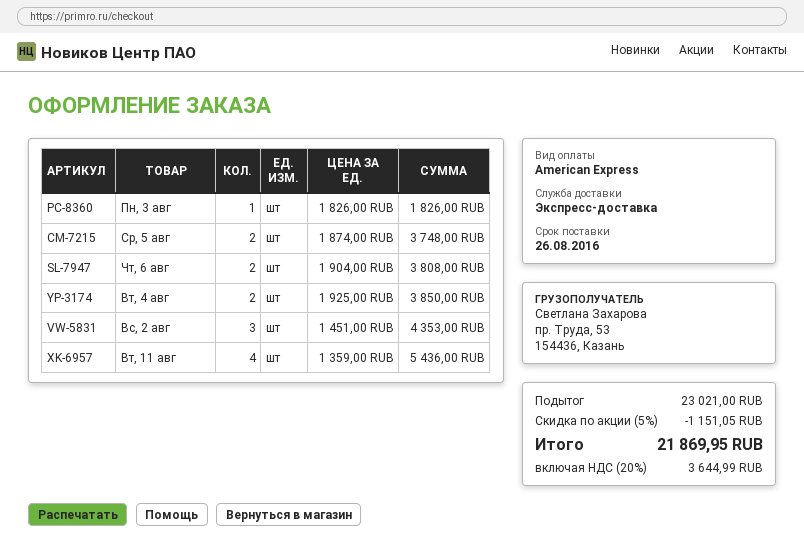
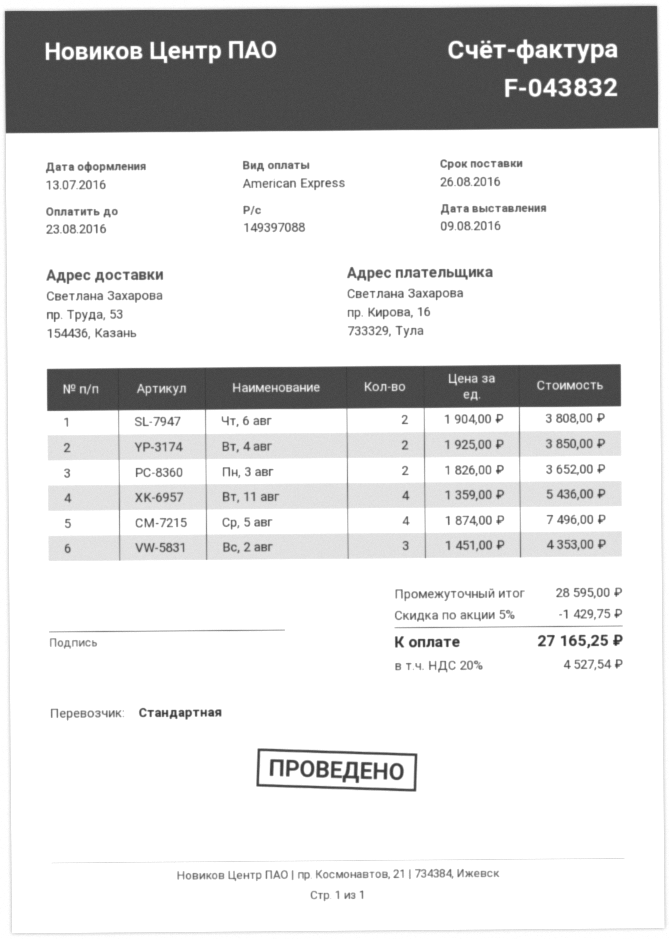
shipping method: express -> standard
Пн, 3 авг: 1 x 1826.00 = 1826.00 -> 2 x 1826.00 = 3652.00
Ср, 5 авг: 2 x 1874.00 = 3748.00 -> 4 x 1874.00 = 7496.00
subtotal: 23021.00 -> 28595.00
discount: 5% = 1151.05 -> 5% = 1429.75
tax: 20% = 3644.99 -> 20% = 4527.54
total: 21869.95 -> 27165.25

